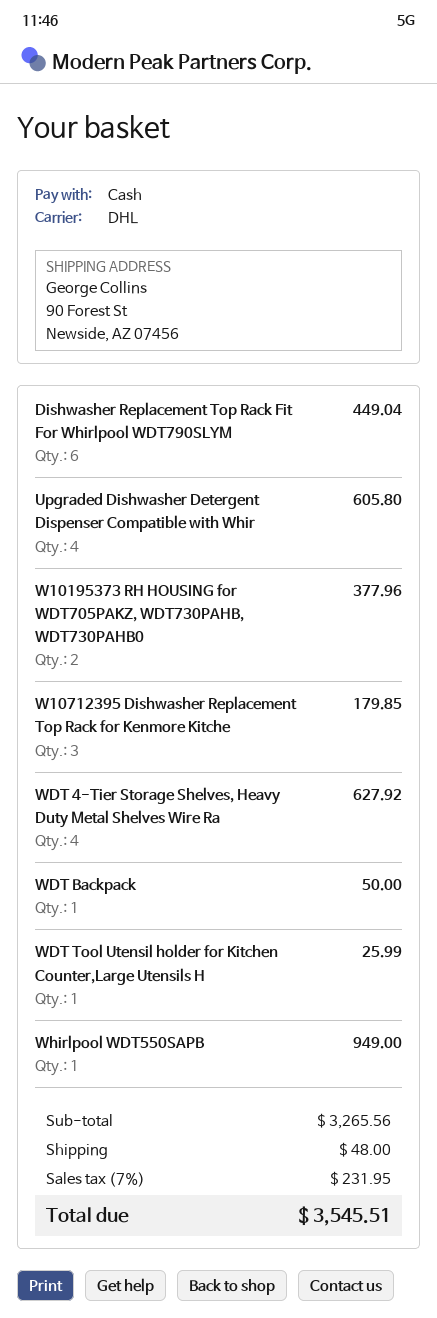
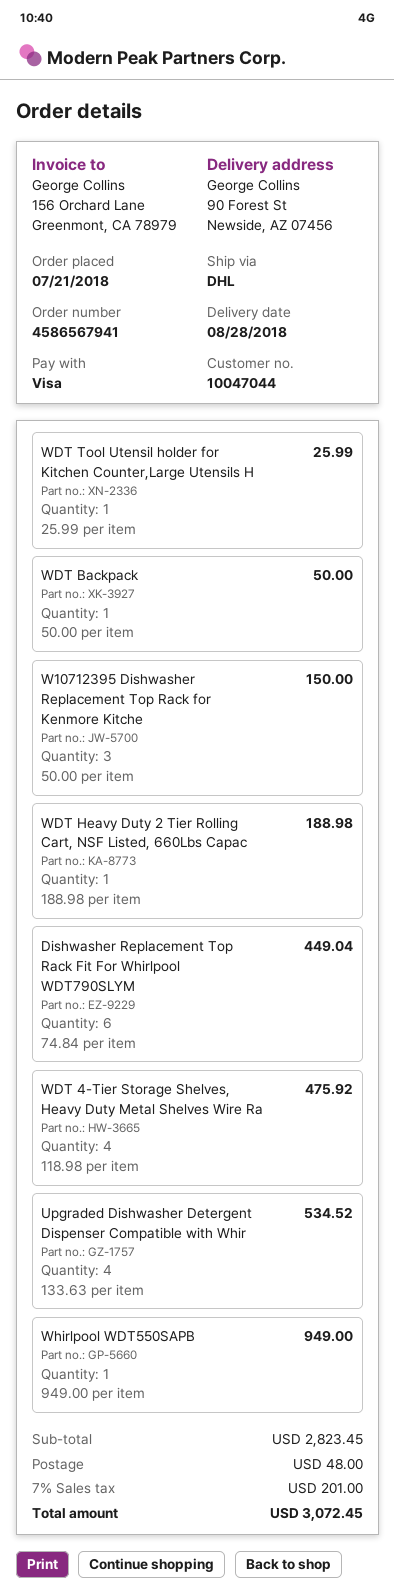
payment method: cash -> Visa
Upgraded Dishwasher Detergent Dispenser Compatible with Whir: 4 for 605.80 -> 4 for 534.52
W10195373 RH HOUSING for WDT705PAKZ, WDT730PAHB, WDT730PAHB0: 2 for 377.96 -> none
W10712395 Dishwasher Replacement Top Rack for Kenmore Kitche: 3 for 179.85 -> 3 for 150.00
WDT 4-Tier Storage Shelves, Heavy Duty Metal Shelves Wire Ra: 4 for 627.92 -> 4 for 475.92
WDT Heavy Duty 2 Tier Rolling Cart, NSF Listed, 660Lbs Capac: none -> 1 for 188.98
subtotal: 3265.56 -> 2823.45
tax: 7% = 231.95 -> 7% = 201.00
total: 3545.51 -> 3072.45

